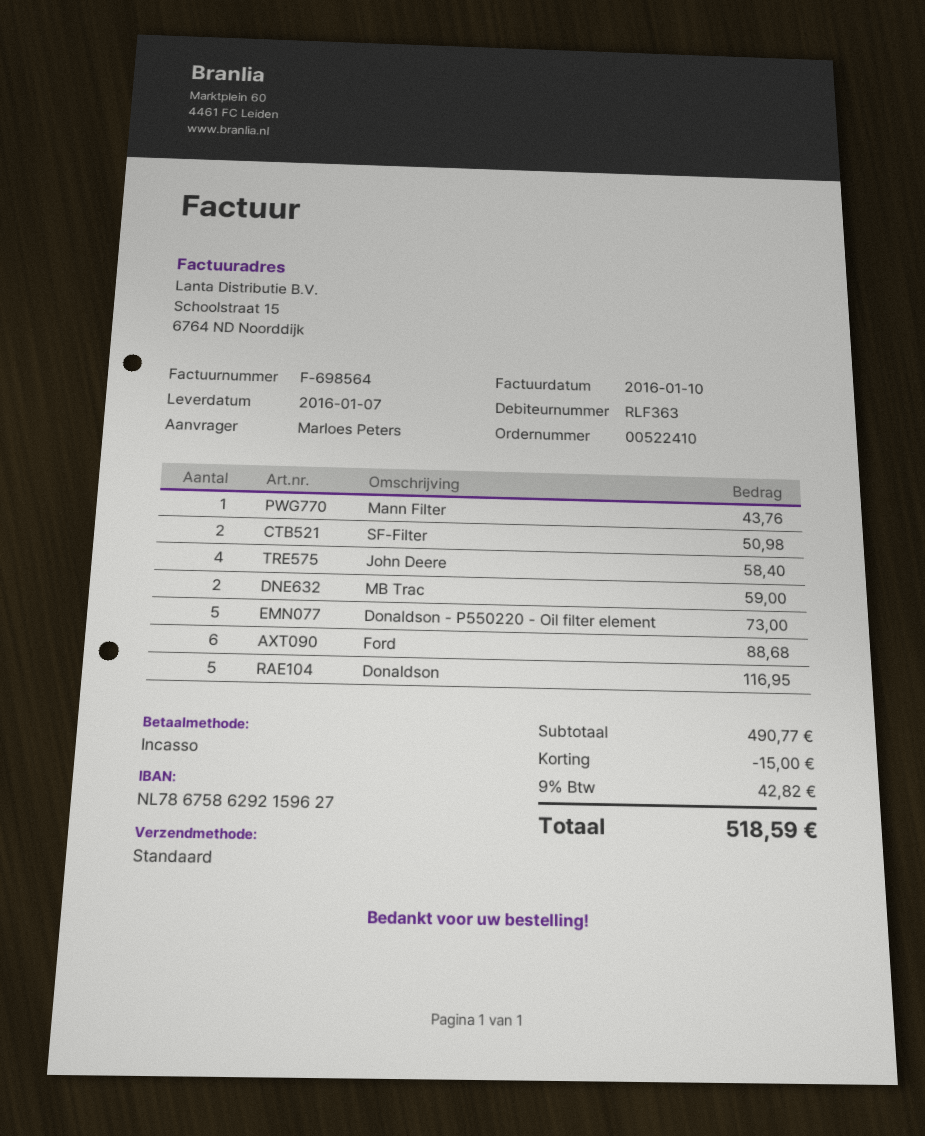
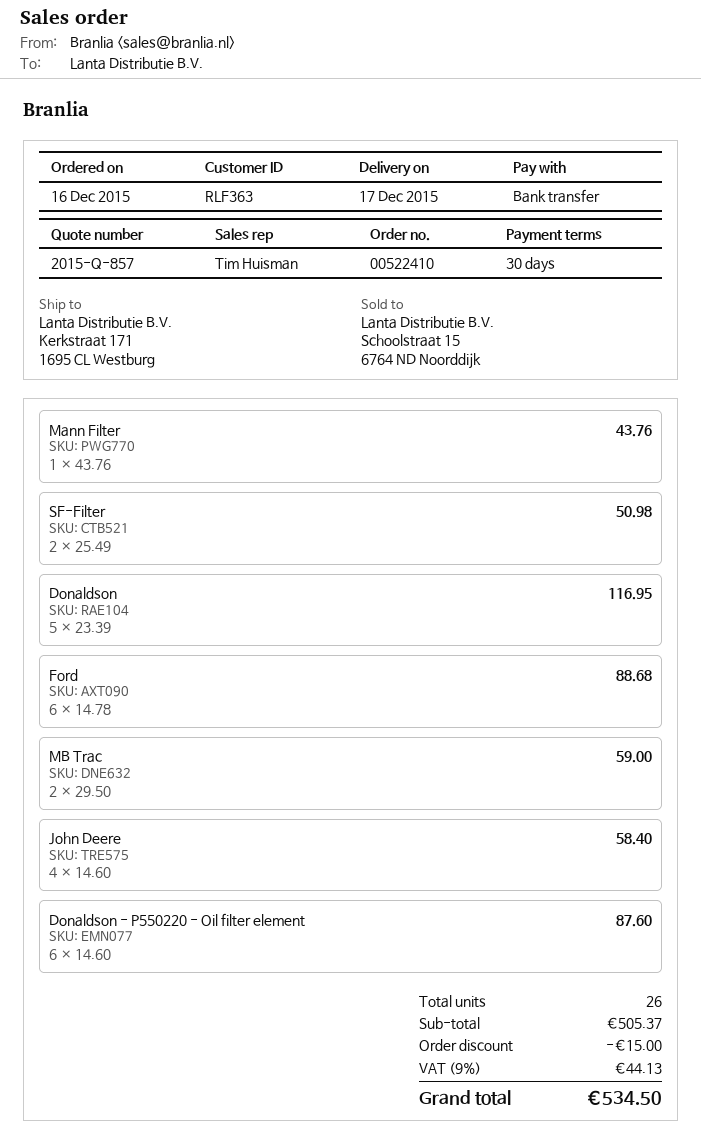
delivery date: 2016-01-07 -> 2015-12-17
payment method: direct debit -> bank transfer
Donaldson - P550220 - Oil filter element: 5 for 73.00 -> 6 for 87.60
subtotal: 490.77 -> 505.37
tax: 9% = 42.82 -> 9% = 44.13
total: 518.59 -> 534.50

